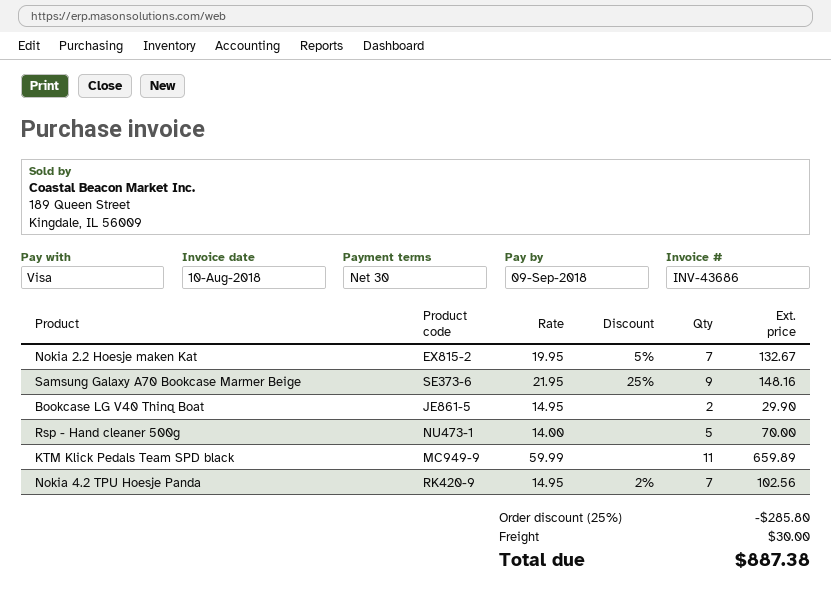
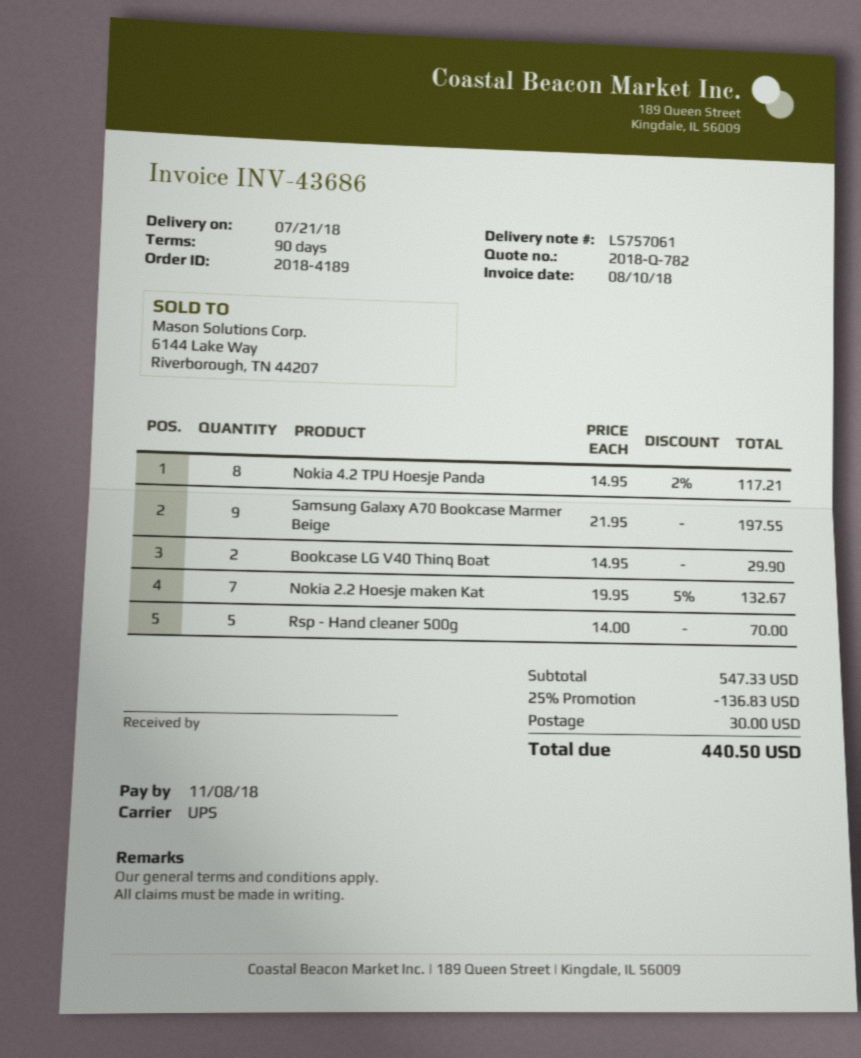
payment terms: 30 days -> 90 days
due date: 2018-09-09 -> 2018-11-08
Samsung Galaxy A70 Bookcase Marmer Beige: 9 x 21.95 - 25% = 148.16 -> 9 x 21.95 = 197.55
KTM Klick Pedals Team SPD black: 11 x 59.99 = 659.89 -> none
Nokia 4.2 TPU Hoesje Panda: 7 x 14.95 - 2% = 102.56 -> 8 x 14.95 - 2% = 117.21
discount: 25% = 285.80 -> 25% = 136.83
total: 887.38 -> 440.50

